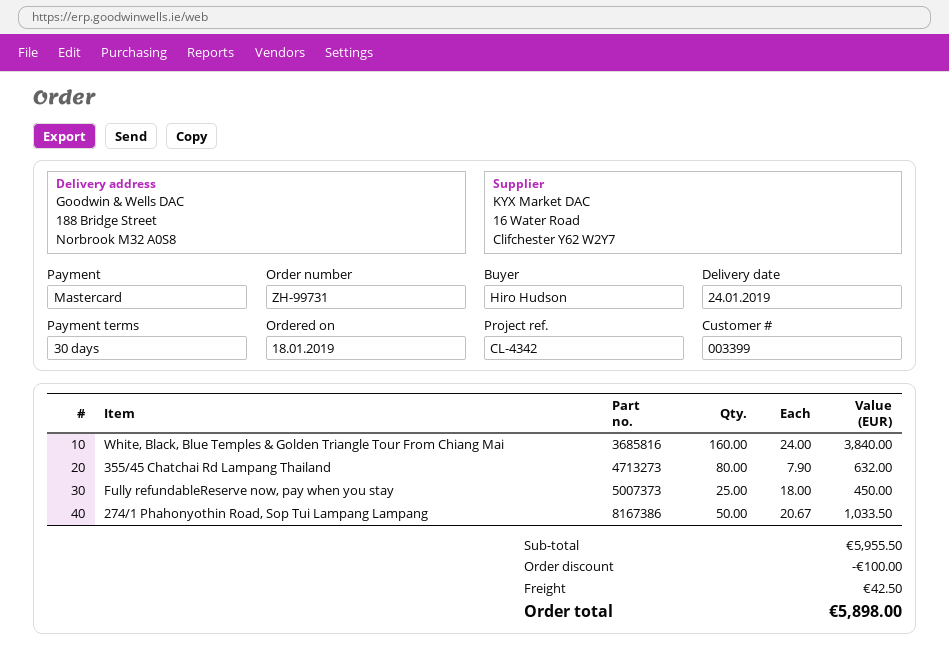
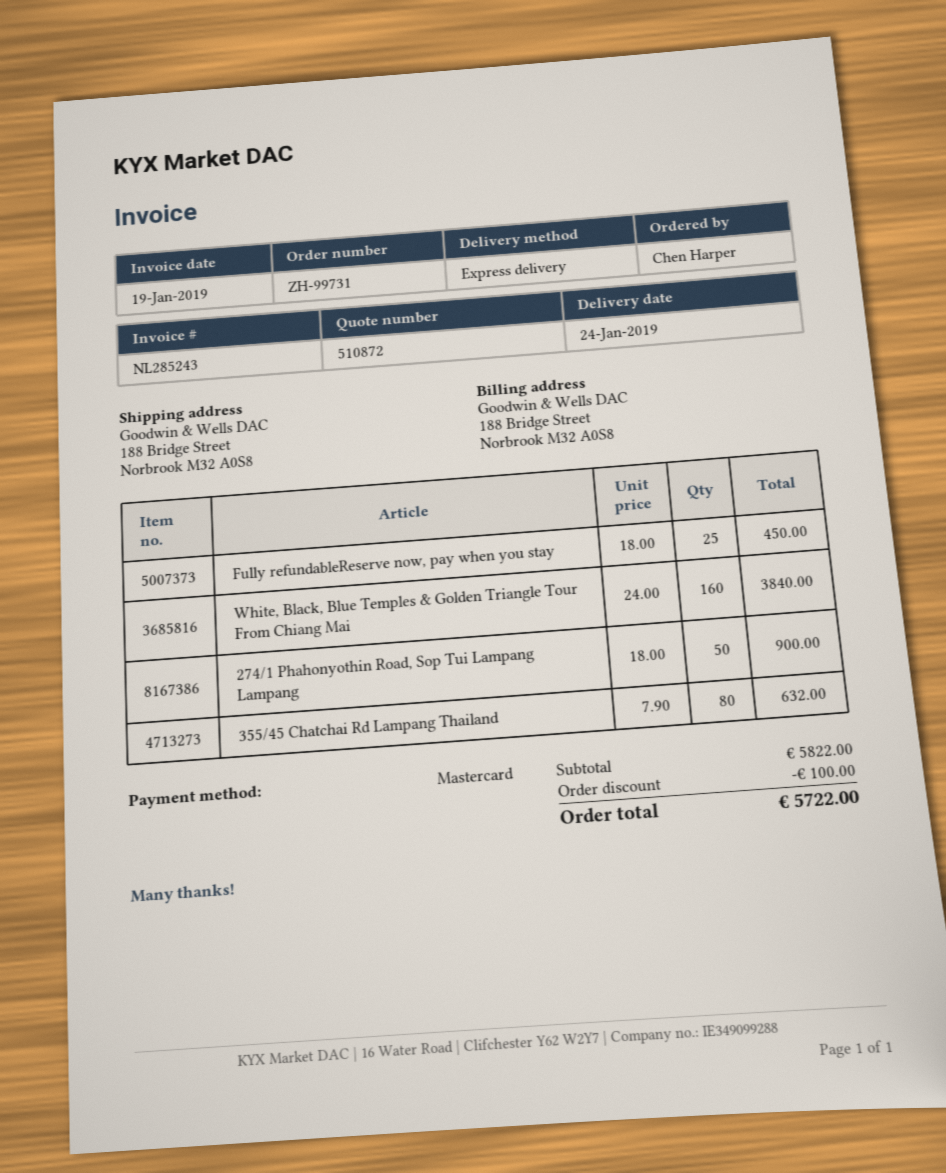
ordered by: Hiro Hudson -> Chen Harper
274/1 Phahonyothin Road, Sop Tui Lampang Lampang: 50 x 20.67 = 1033.50 -> 50 x 18.00 = 900.00
subtotal: 5955.50 -> 5822.00
shipping: 42.50 -> none
total: 5898.00 -> 5722.00

